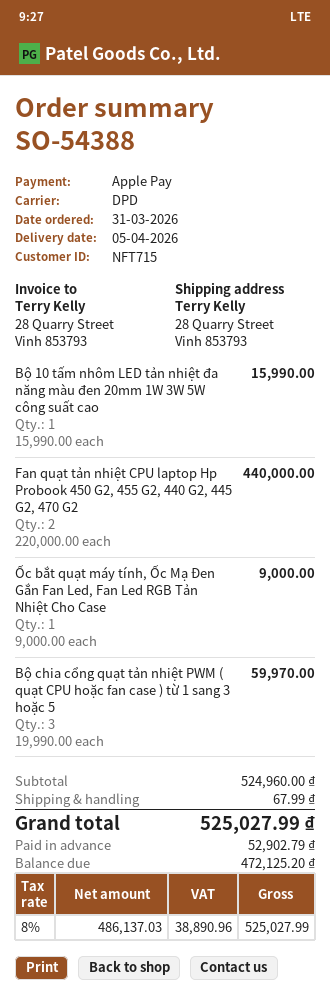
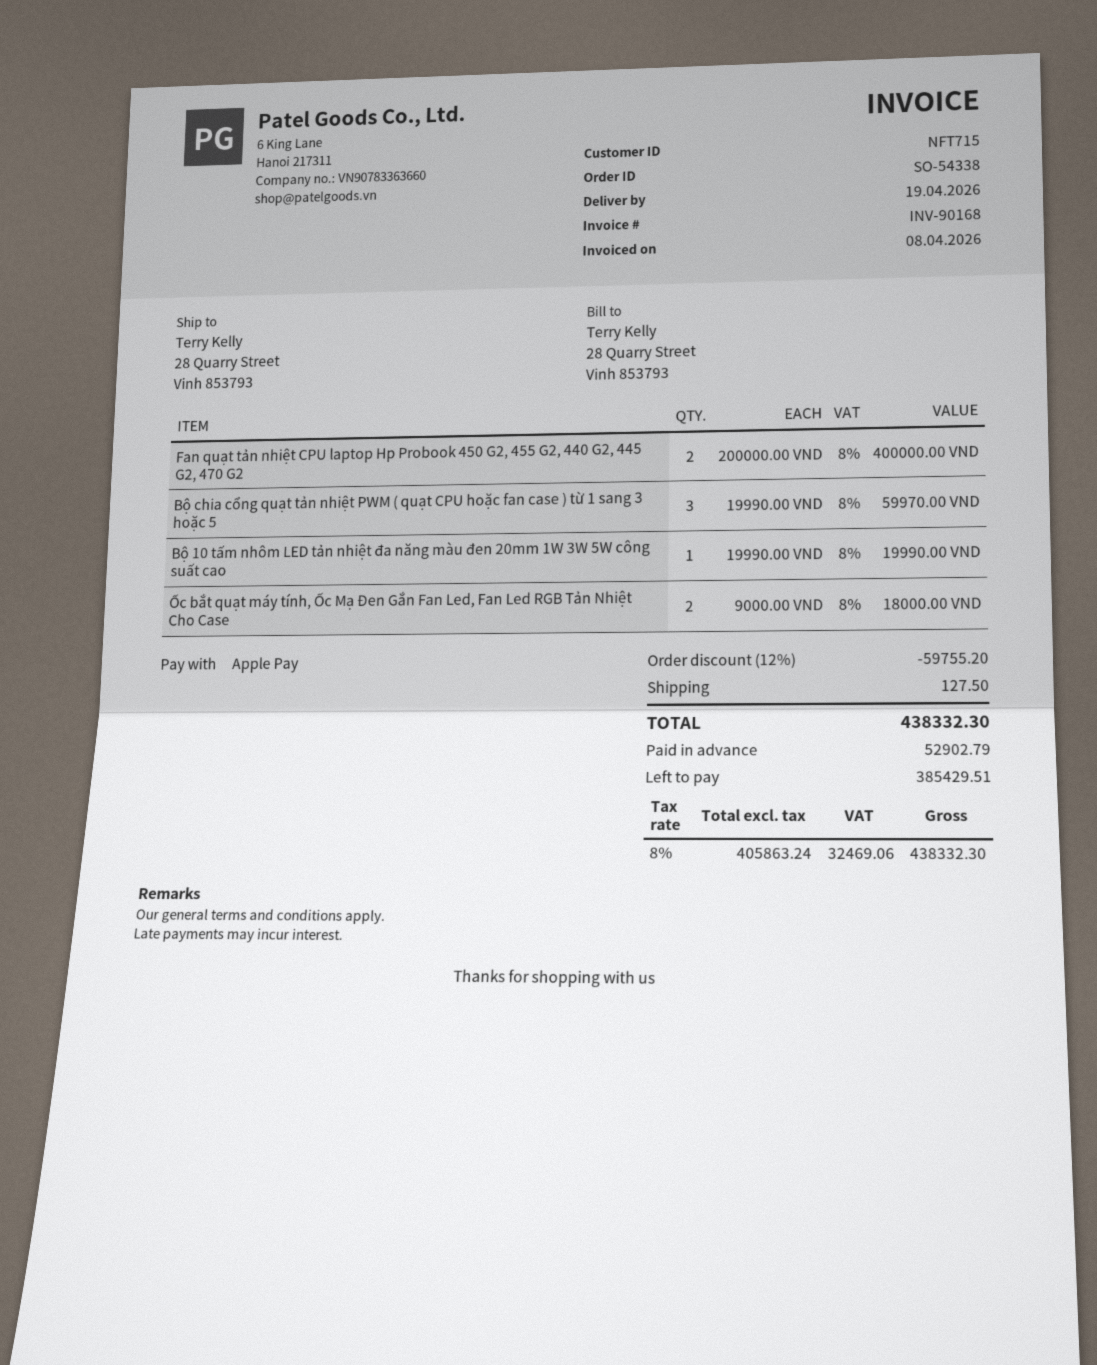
order number: SO-54388 -> SO-54338
delivery date: 2026-04-05 -> 2026-04-19
Bộ 10 tấm nhôm LED tản nhiệt đa năng màu đen 20mm 1W 3W 5W công suất cao: 1 x 15990.00 = 15990.00 -> 1 x 19990.00 = 19990.00
Fan quạt tản nhiệt CPU laptop Hp Probook 450 G2, 455 G2, 440 G2, 445 G2, 470 G2: 2 x 220000.00 = 440000.00 -> 2 x 200000.00 = 400000.00
Ốc bắt quạt máy tính, Ốc Mạ Đen Gắn Fan Led, Fan Led RGB Tản Nhiệt Cho Case: 1 x 9000.00 = 9000.00 -> 2 x 9000.00 = 18000.00
discount: none -> 12% = 59755.20
shipping: 67.99 -> 127.50
net: 486137.03 -> 405863.24
tax: 8% = 38890.96 -> 8% = 32469.06
total: 525027.99 -> 438332.30
balance: 472125.20 -> 385429.51

